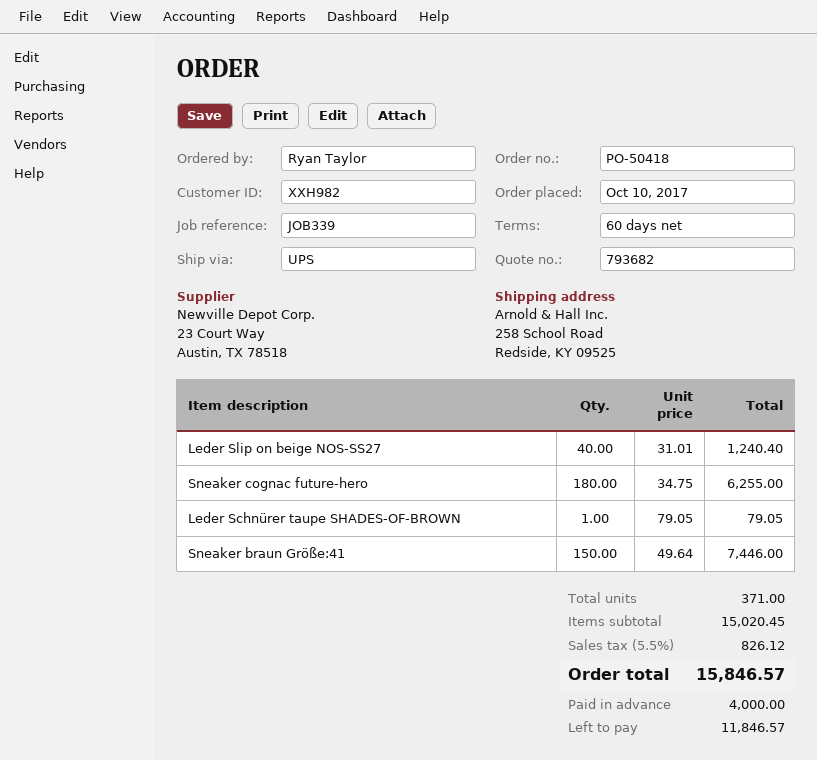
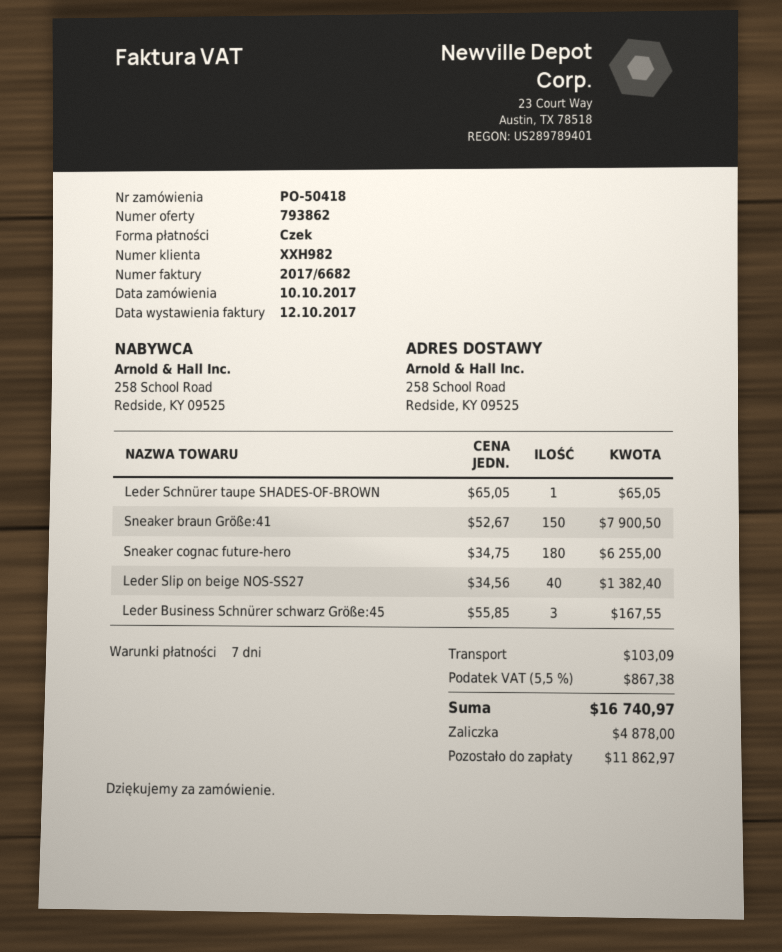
quote number: 793682 -> 793862
payment terms: 60 days -> 7 days
Leder Slip on beige NOS-SS27: 40 x 31.01 = 1240.40 -> 40 x 34.56 = 1382.40
Leder Schnürer taupe SHADES-OF-BROWN: 1 x 79.05 = 79.05 -> 1 x 65.05 = 65.05
Sneaker braun Größe:41: 150 x 49.64 = 7446.00 -> 150 x 52.67 = 7900.50
Leder Business Schnürer schwarz Größe:45: none -> 3 x 55.85 = 167.55
shipping: none -> 103.09
tax: 5.5% = 826.12 -> 5.5% = 867.38
total: 15846.57 -> 16740.97
deposit: 4000.00 -> 4878.00
balance: 11846.57 -> 11862.97

